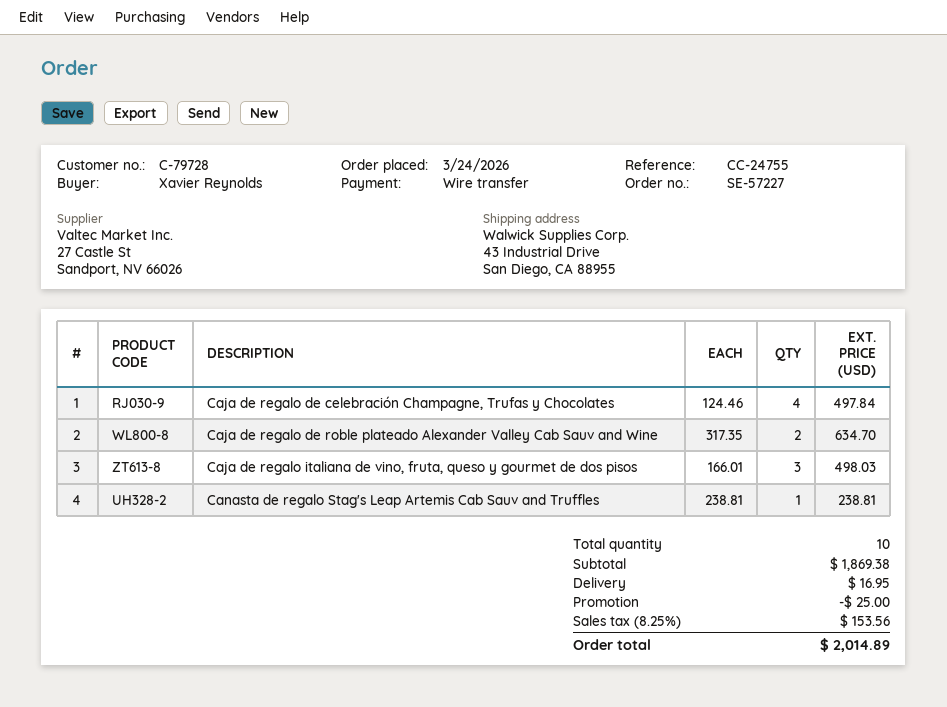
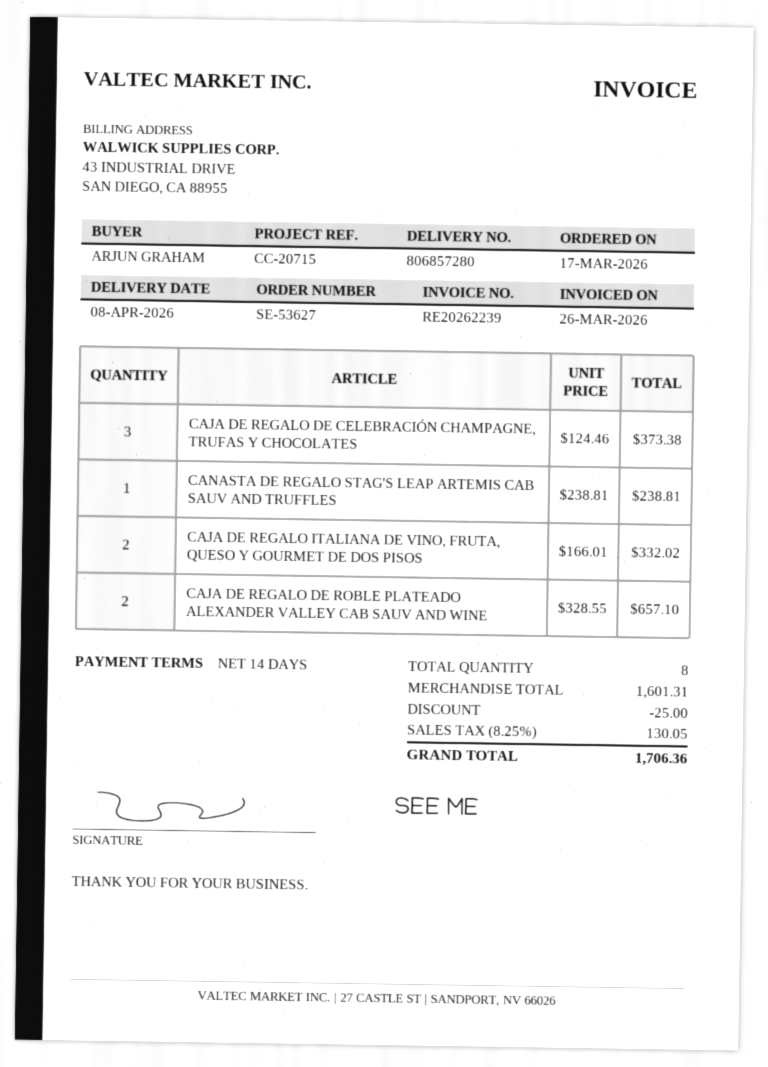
order number: SE-57227 -> SE-53627
order date: 2026-03-24 -> 2026-03-17
reference: CC-24755 -> CC-20715
ordered by: Xavier Reynolds -> ARJUN GRAHAM
Caja de regalo de celebración Champagne, Trufas y Chocolates: 4 x 124.46 = 497.84 -> 3 x 124.46 = 373.38
Caja de regalo de roble plateado Alexander Valley Cab Sauv and Wine: 2 x 317.35 = 634.70 -> 2 x 328.55 = 657.10
Caja de regalo italiana de vino, fruta, queso y gourmet de dos pisos: 3 x 166.01 = 498.03 -> 2 x 166.01 = 332.02
total quantity: 10 -> 8
subtotal: 1869.38 -> 1601.31
shipping: 16.95 -> none
tax: 8.25% = 153.56 -> 8.25% = 130.05
total: 2014.89 -> 1706.36

